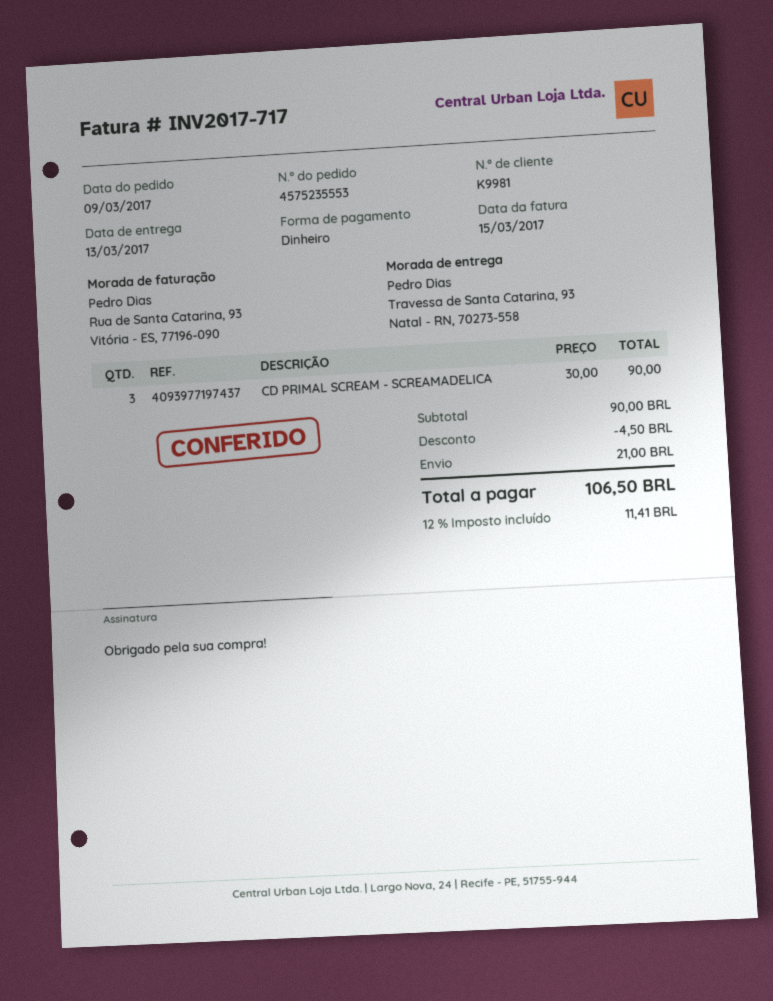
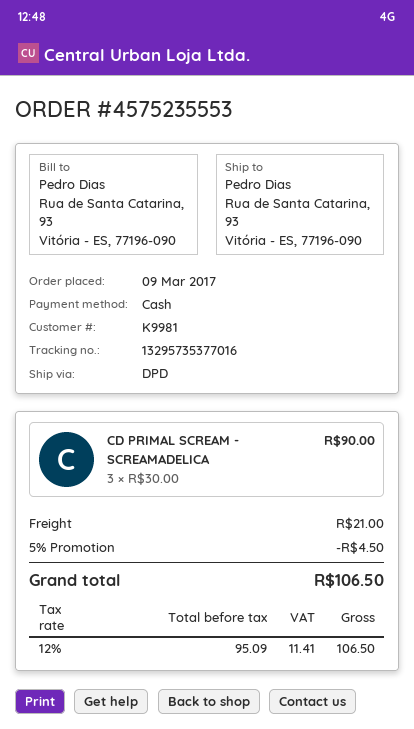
ship to: Travessa de Santa Catarina, 93, Natal - RN, 70273-558 -> Rua de Santa Catarina, 93, Vitória - ES, 77196-090

